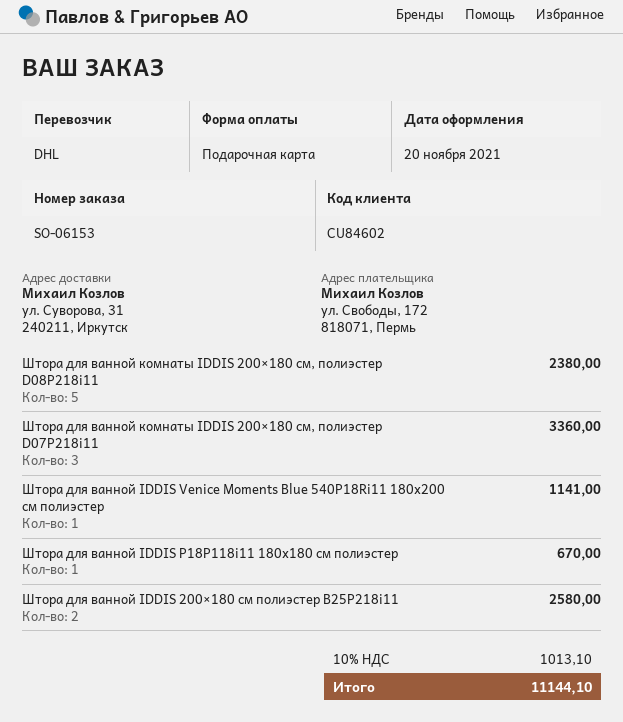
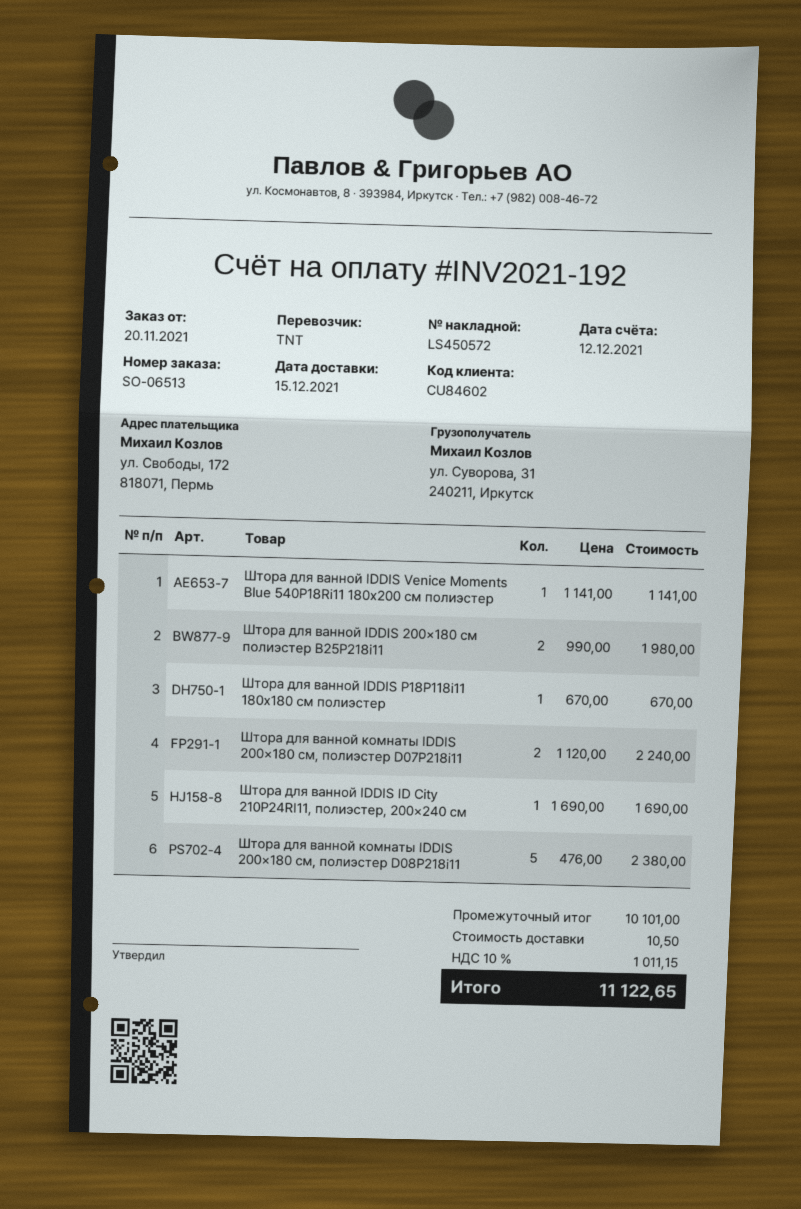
order number: SO-06153 -> SO-06513
shipping method: DHL -> TNT
Штора для ванной комнаты IDDIS 200×180 см, полиэстер D07P218i11: 3 for 3360.00 -> 2 for 2240.00
Штора для ванной IDDIS 200×180 см полиэстер B25P218i11: 2 for 2580.00 -> 2 for 1980.00
Штора для ванной IDDIS ID City 210P24RI11, полиэстер, 200×240 см: none -> 1 for 1690.00
shipping: none -> 10.50
tax: 10% = 1013.10 -> 10% = 1011.15
total: 11144.10 -> 11122.65

